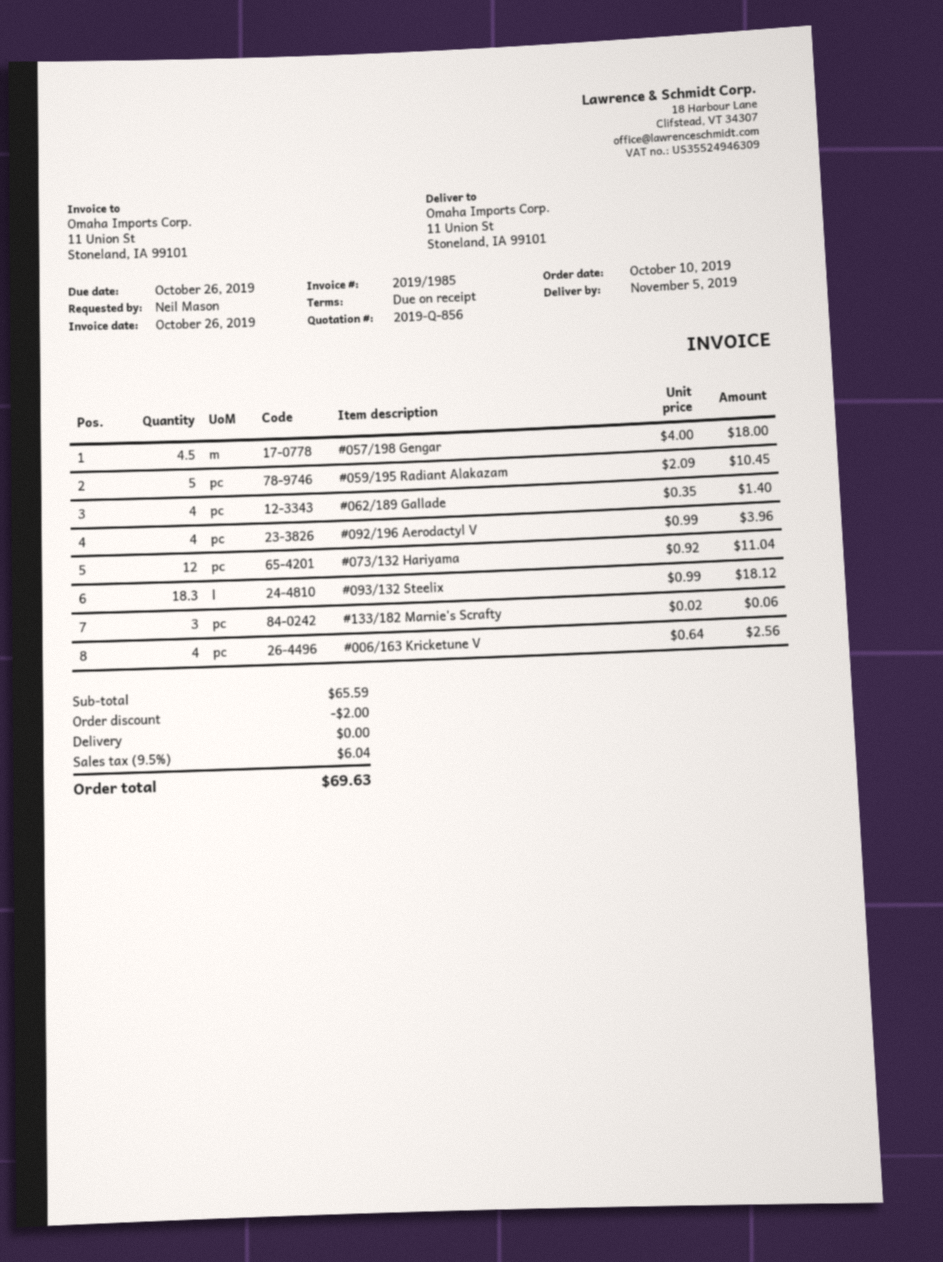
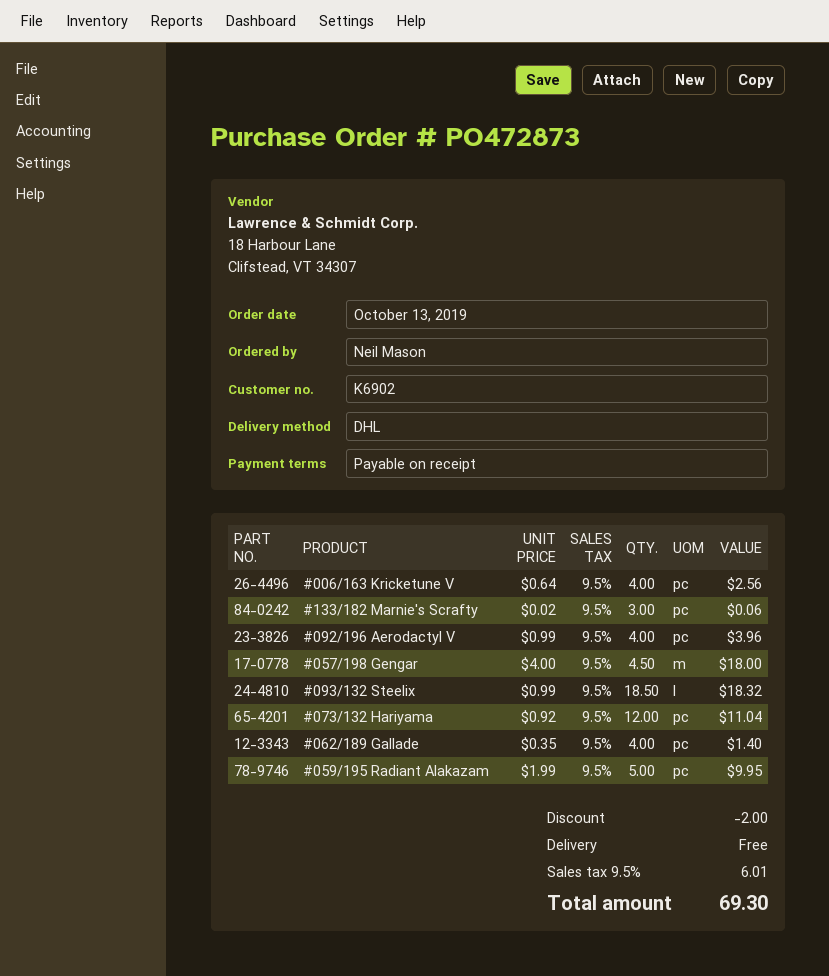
order date: 2019-10-10 -> 2019-10-13
#059/195 Radiant Alakazam: 5 x 2.09 = 10.45 -> 5 x 1.99 = 9.95
#093/132 Steelix: 18.3 x 0.99 = 18.12 -> 18.5 x 0.99 = 18.32
tax: 9.5% = 6.04 -> 9.5% = 6.01
total: 69.63 -> 69.30

